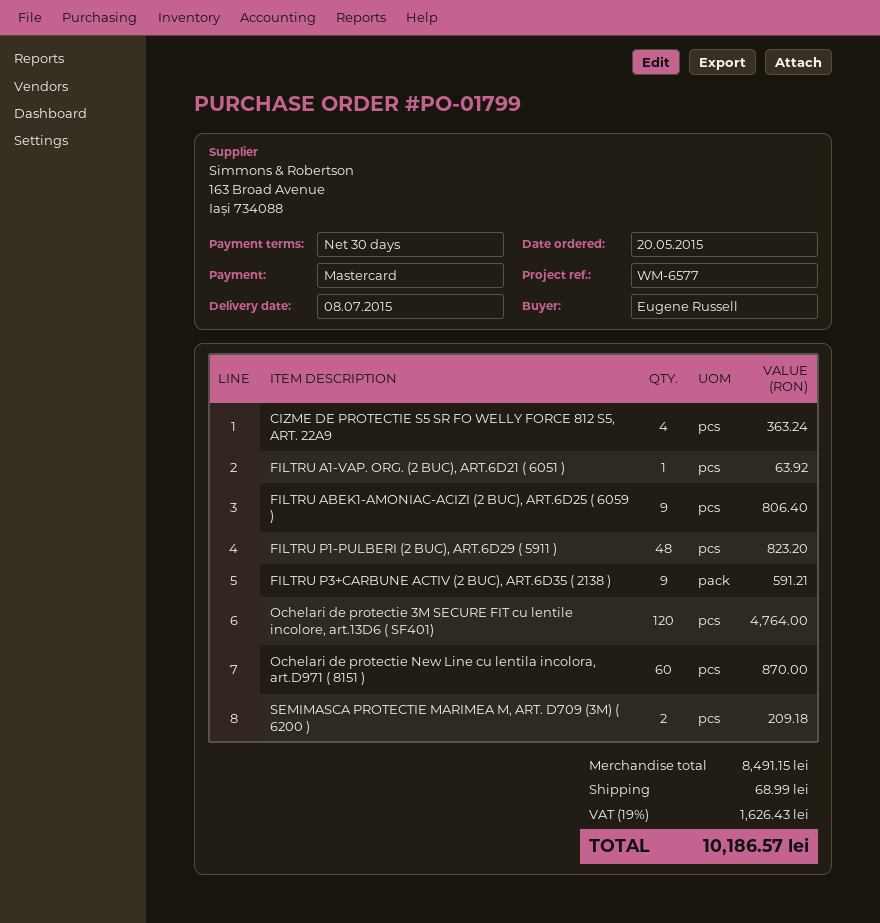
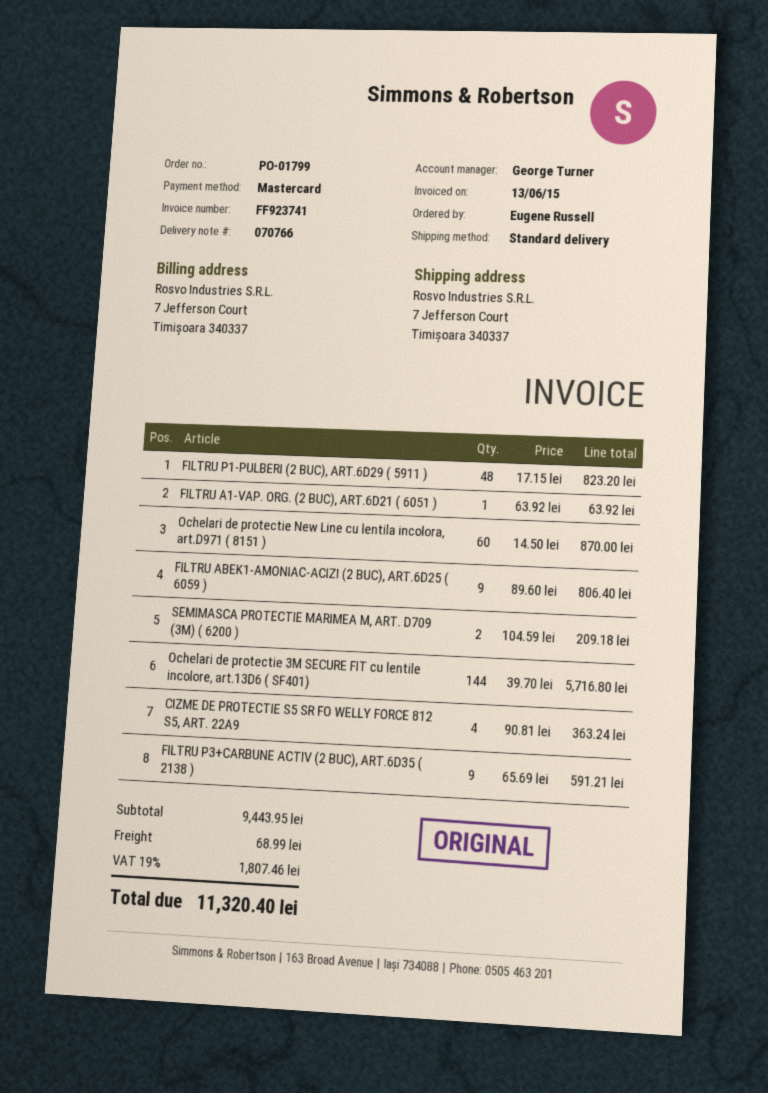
Ochelari de protectie 3M SECURE FIT cu lentile incolore, art.13D6 ( SF401): 120 for 4764.00 -> 144 for 5716.80
subtotal: 8491.15 -> 9443.95
tax: 19% = 1626.43 -> 19% = 1807.46
total: 10186.57 -> 11320.40

